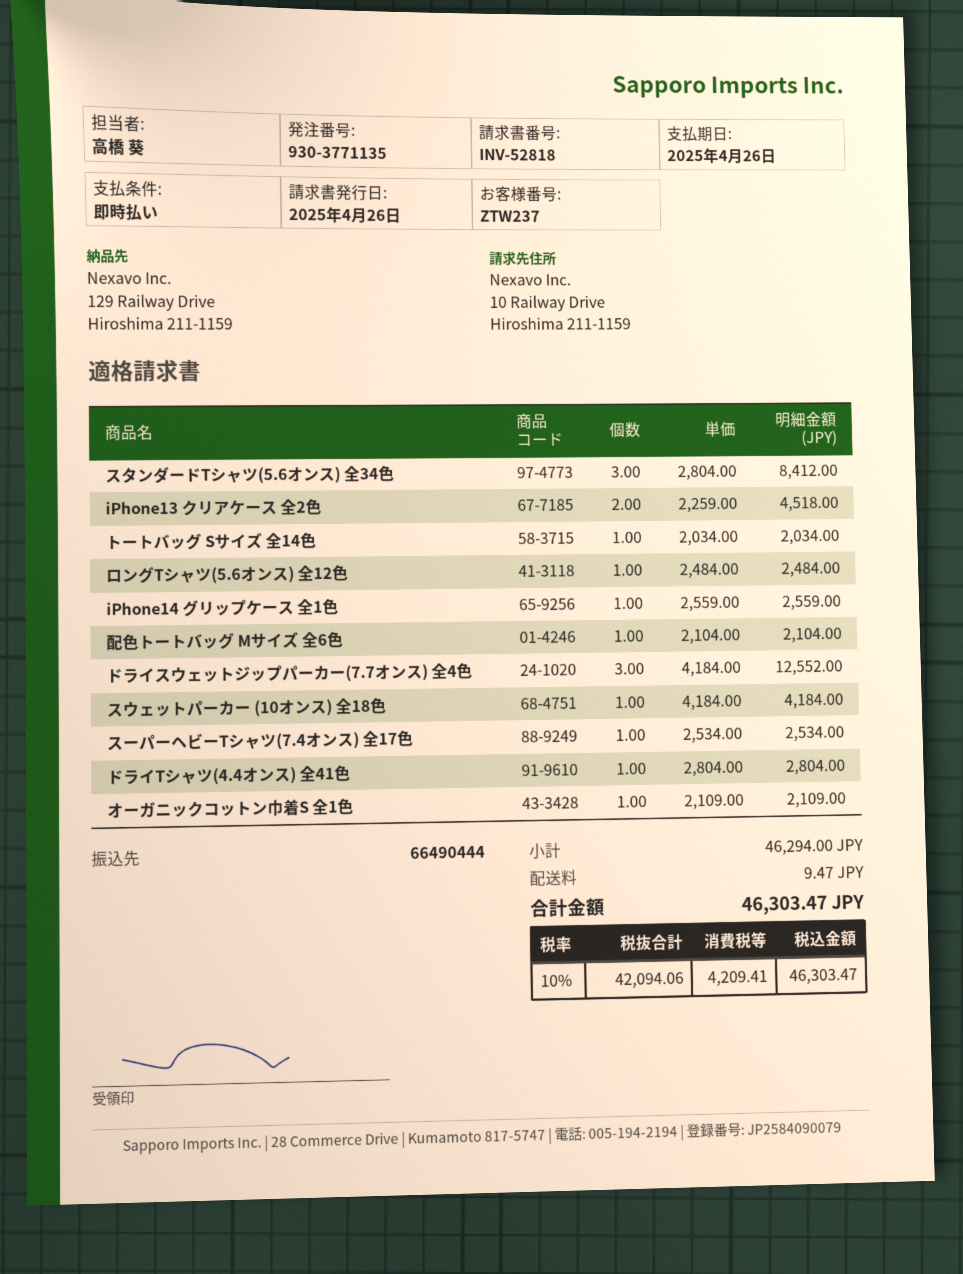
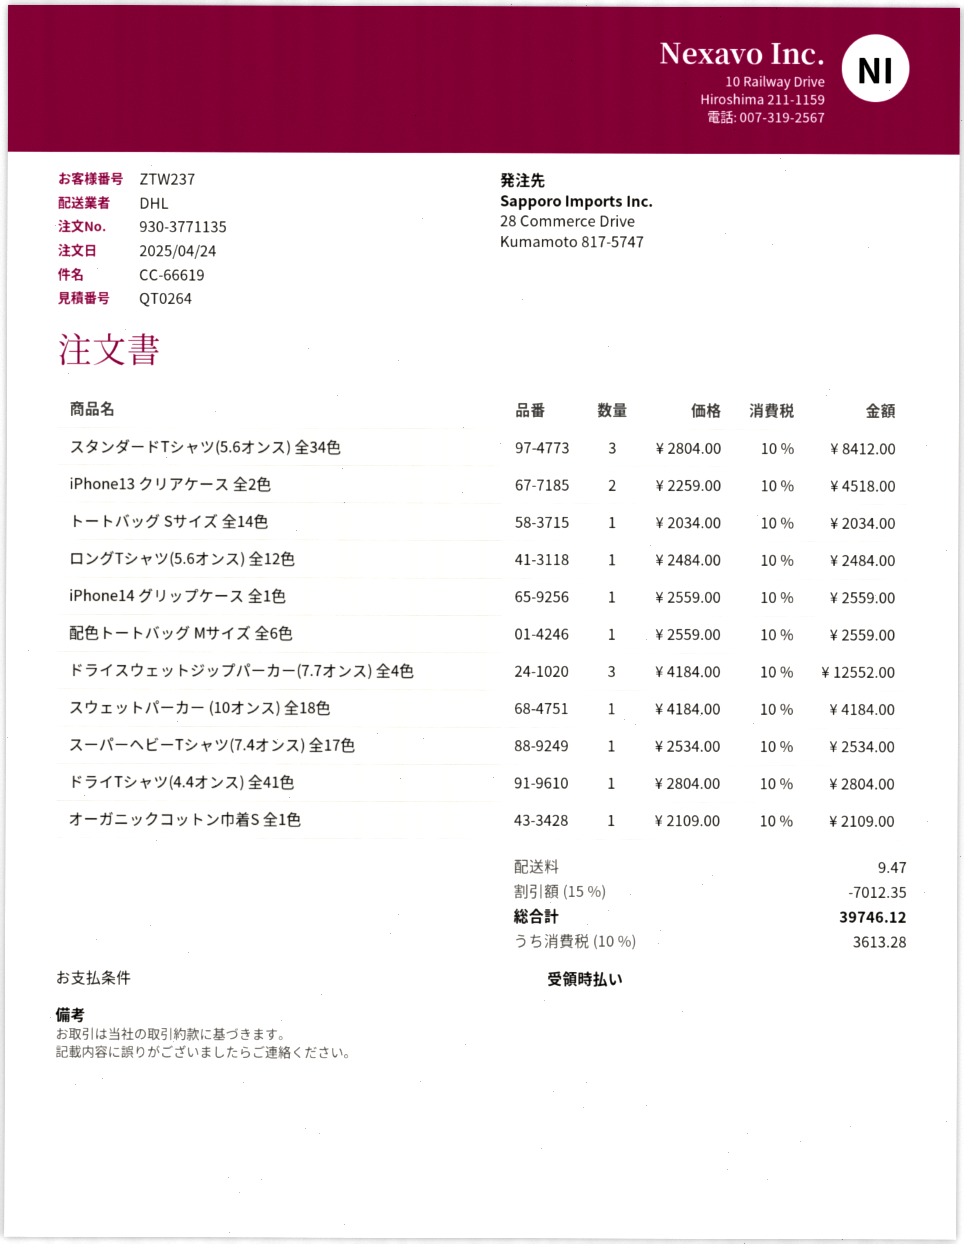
配色トートバッグ Mサイズ 全6色: 1 x 2104.00 = 2104.00 -> 1 x 2559.00 = 2559.00
discount: none -> 15% = 7012.35
tax: 10% = 4209.41 -> 10% = 3613.28
total: 46303.47 -> 39746.12

